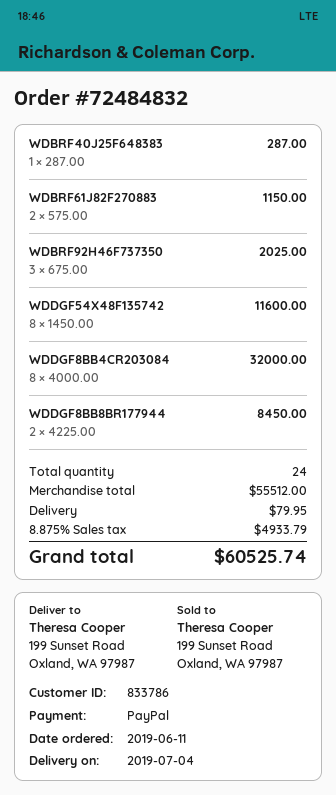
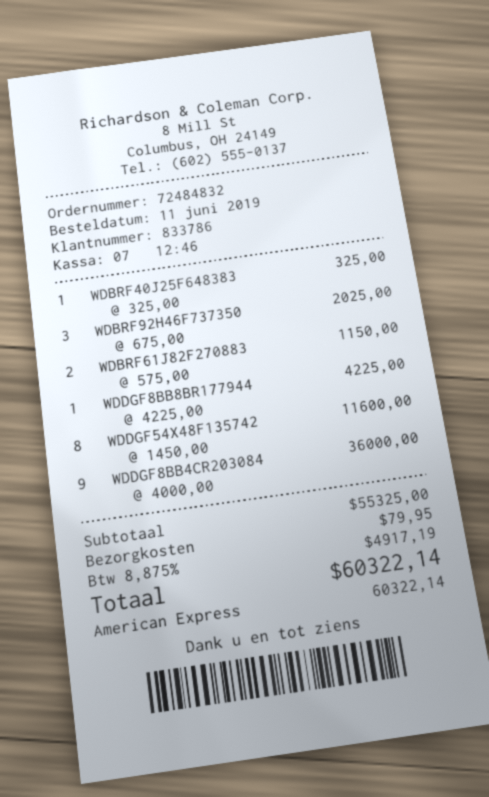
payment method: PayPal -> American Express
WDBRF40J25F648383: 1 x 287.00 = 287.00 -> 1 x 325.00 = 325.00
WDDGF8BB4CR203084: 8 x 4000.00 = 32000.00 -> 9 x 4000.00 = 36000.00
WDDGF8BB8BR177944: 2 x 4225.00 = 8450.00 -> 1 x 4225.00 = 4225.00
subtotal: 55512.00 -> 55325.00
tax: 8.875% = 4933.79 -> 8.875% = 4917.19
total: 60525.74 -> 60322.14

